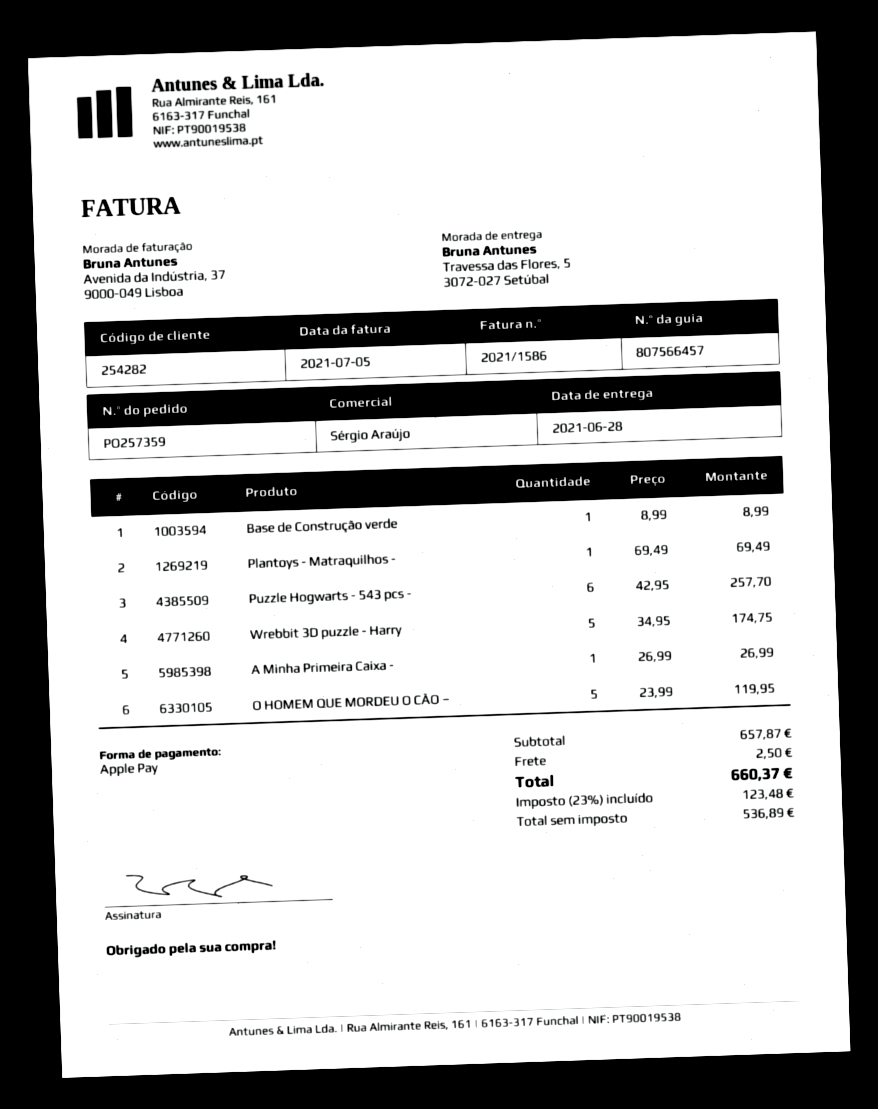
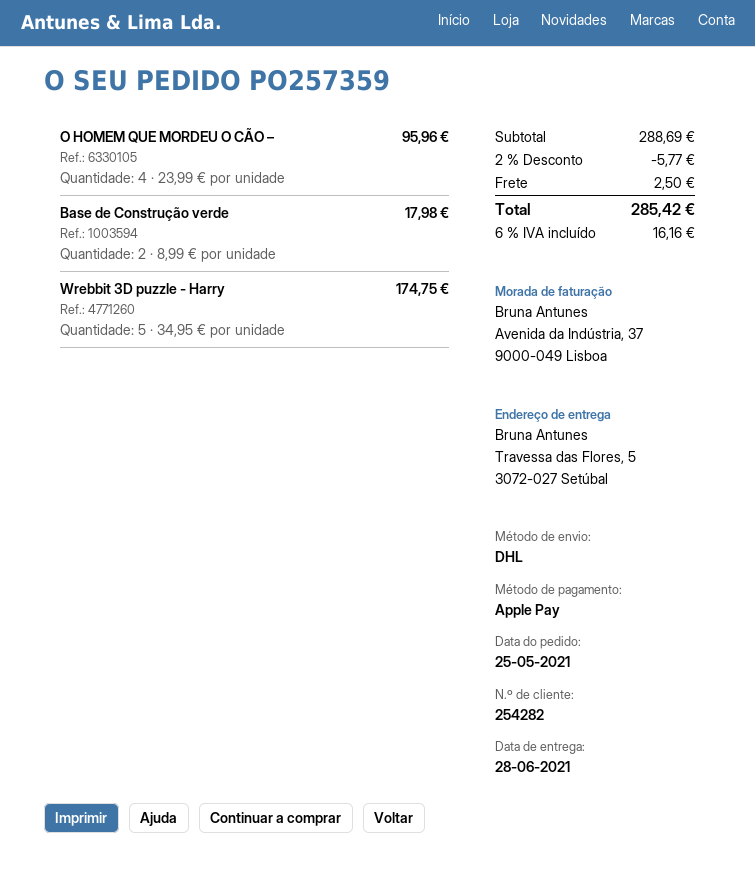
Base de Construção verde: 1 x 8.99 = 8.99 -> 2 x 8.99 = 17.98
Plantoys - Matraquilhos -: 1 x 69.49 = 69.49 -> none
Puzzle Hogwarts - 543 pcs -: 6 x 42.95 = 257.70 -> none
A Minha Primeira Caixa -: 1 x 26.99 = 26.99 -> none
O HOMEM QUE MORDEU O CÃO –: 5 x 23.99 = 119.95 -> 4 x 23.99 = 95.96
subtotal: 657.87 -> 288.69
discount: none -> 2% = 5.77
tax: 23% = 123.48 -> 6% = 16.16
total: 660.37 -> 285.42

